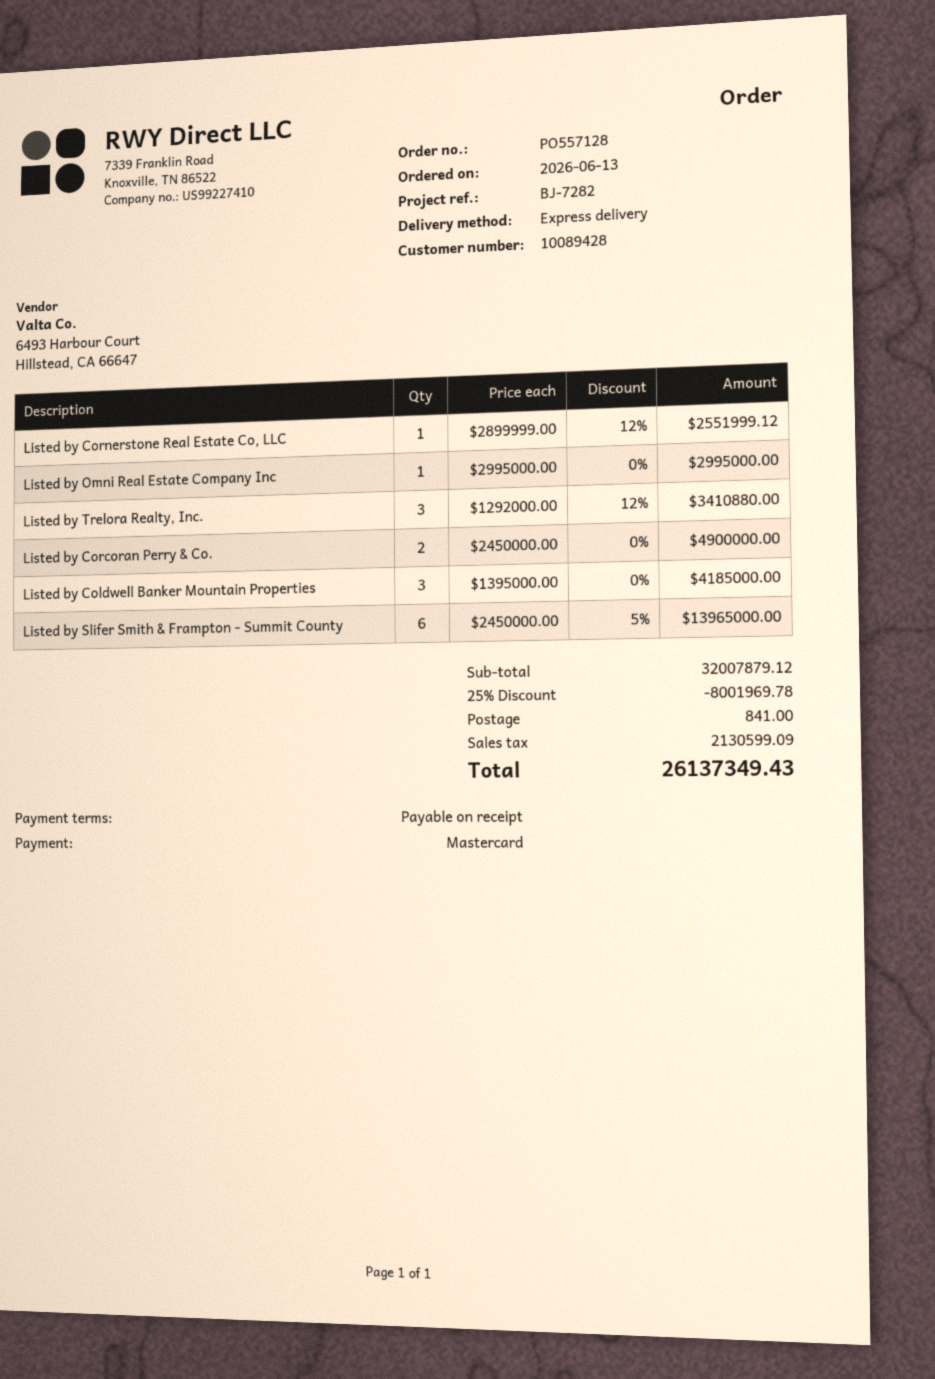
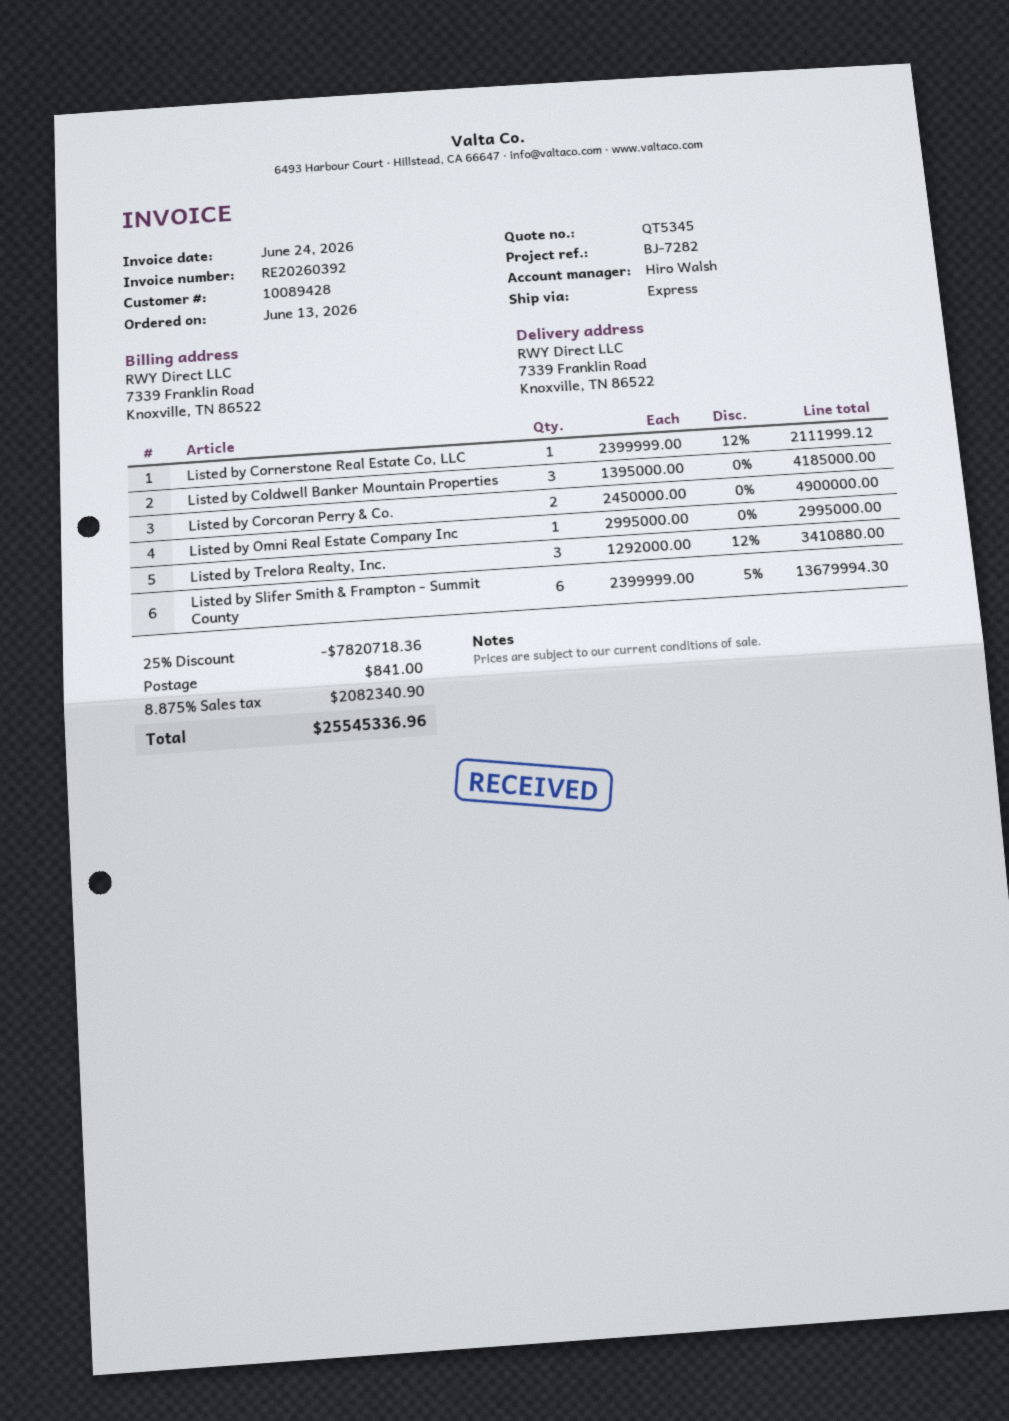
Listed by Cornerstone Real Estate Co, LLC: 1 x 2899999.00 - 12% = 2551999.12 -> 1 x 2399999.00 - 12% = 2111999.12
Listed by Slifer Smith & Frampton - Summit County: 6 x 2450000.00 - 5% = 13965000.00 -> 6 x 2399999.00 - 5% = 13679994.30
discount: 25% = 8001969.78 -> 25% = 7820718.36
tax: 2130599.09 -> 2082340.90
total: 26137349.43 -> 25545336.96

